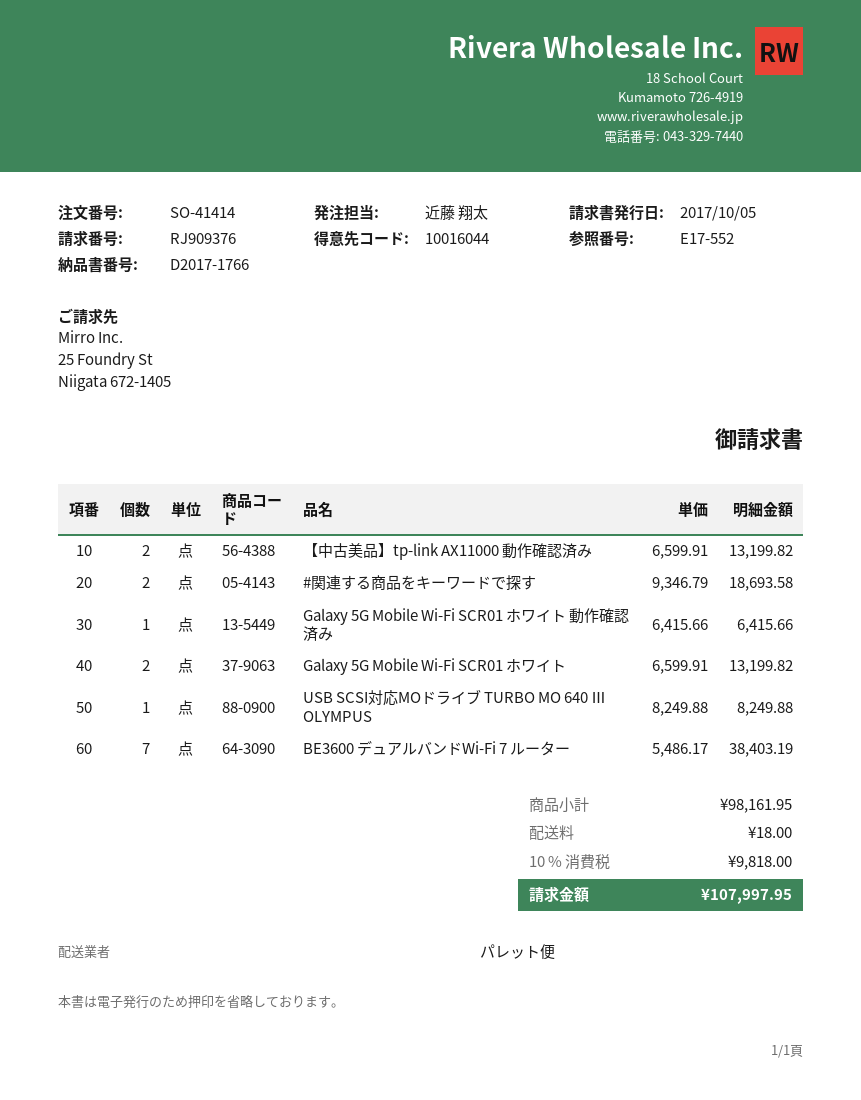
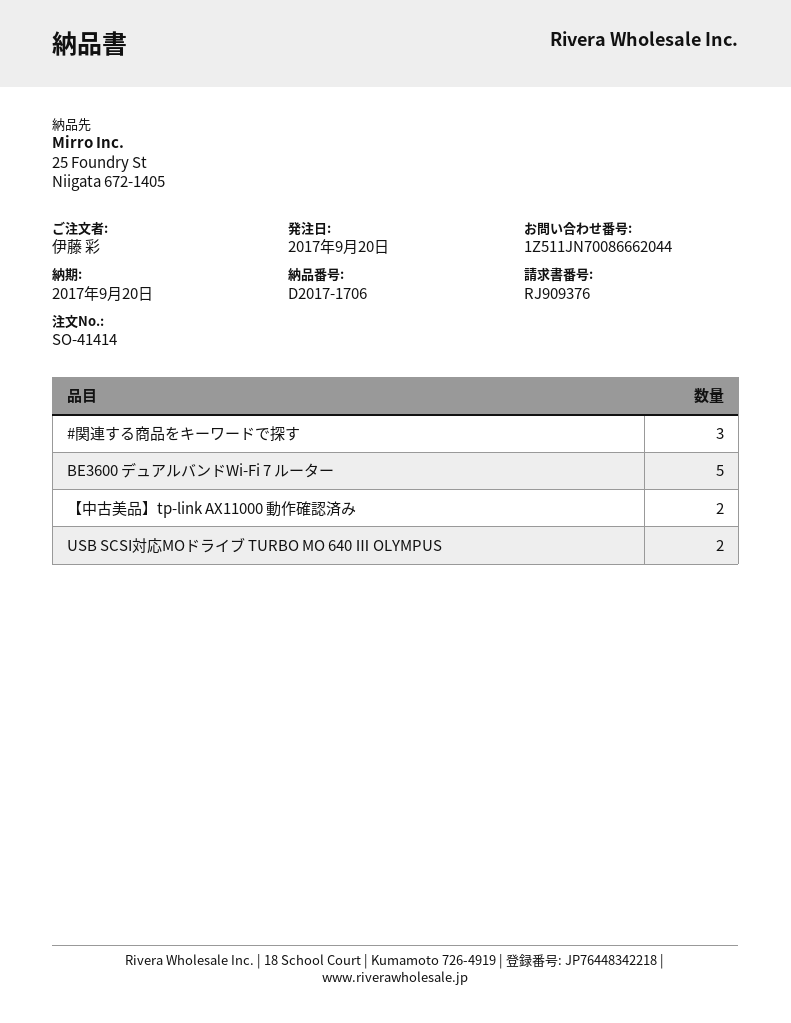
delivery note number: D2017-1766 -> D2017-1706
ordered by: 近藤 翔太 -> 伊藤 彩
#関連する商品をキーワードで探す: 2 -> 3
Galaxy 5G Mobile Wi-Fi SCR01 ホワイト 動作確認済み: 1 -> none
Galaxy 5G Mobile Wi-Fi SCR01 ホワイト: 2 -> none
USB SCSI対応MOドライブ TURBO MO 640 Ⅲ OLYMPUS: 1 -> 2
BE3600 デュアルバンドWi-Fi 7 ルーター: 7 -> 5

